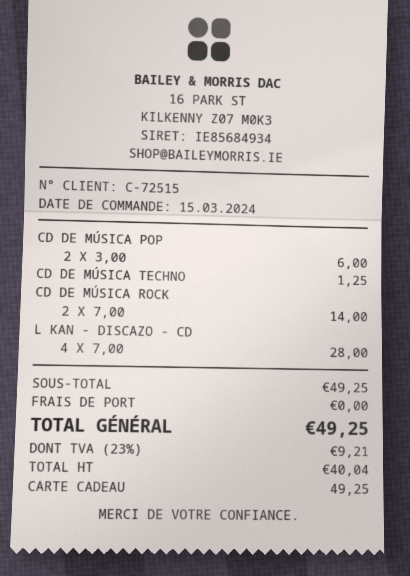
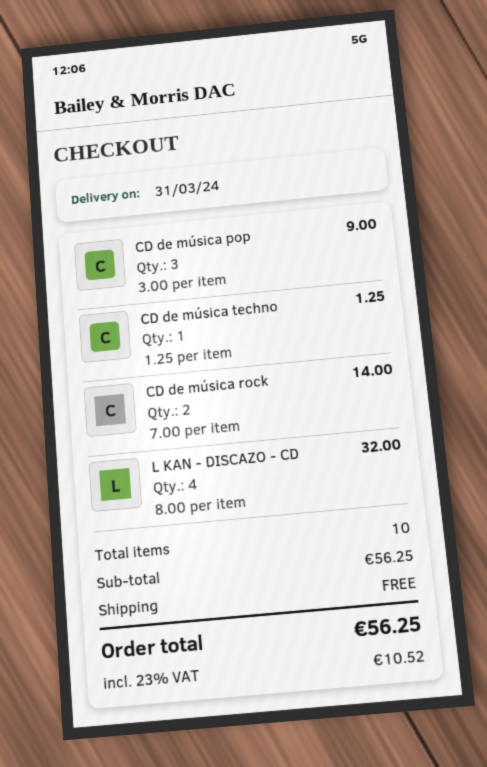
CD DE MÚSICA POP: 2 x 3.00 = 6.00 -> 3 x 3.00 = 9.00
L KAN - DISCAZO - CD: 4 x 7.00 = 28.00 -> 4 x 8.00 = 32.00
subtotal: 49.25 -> 56.25
tax: 23% = 9.21 -> 23% = 10.52
total: 49.25 -> 56.25

